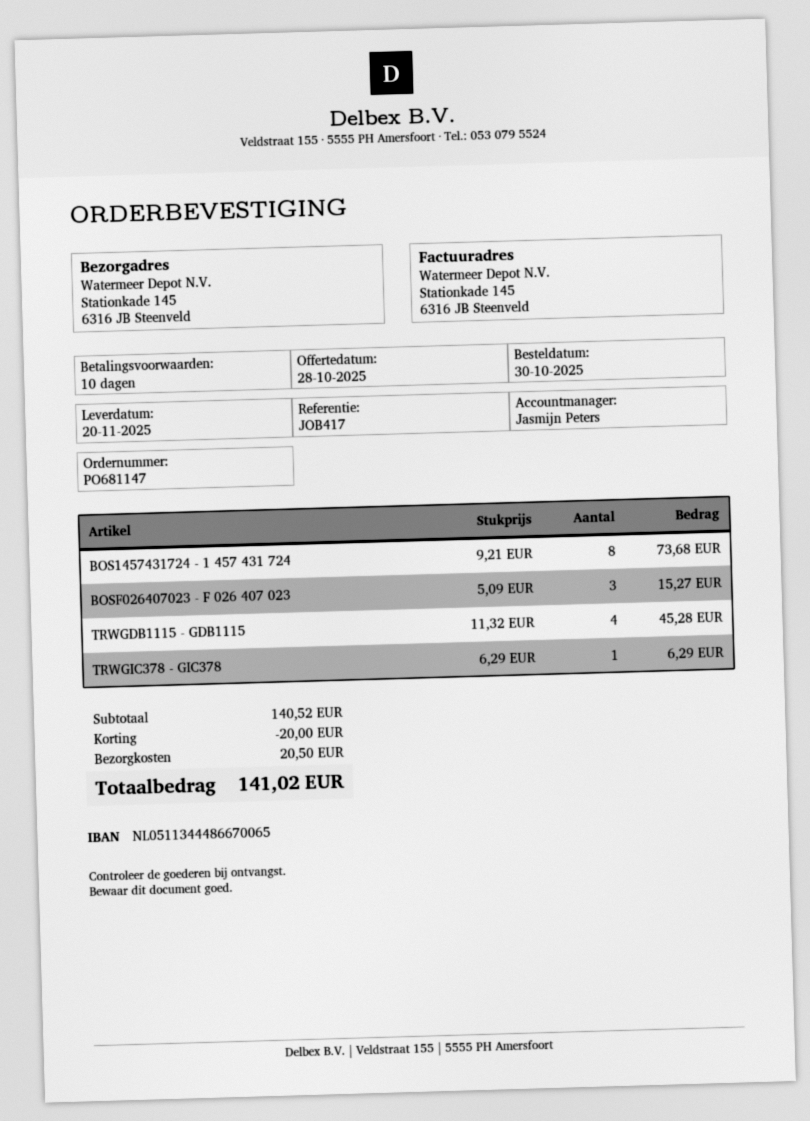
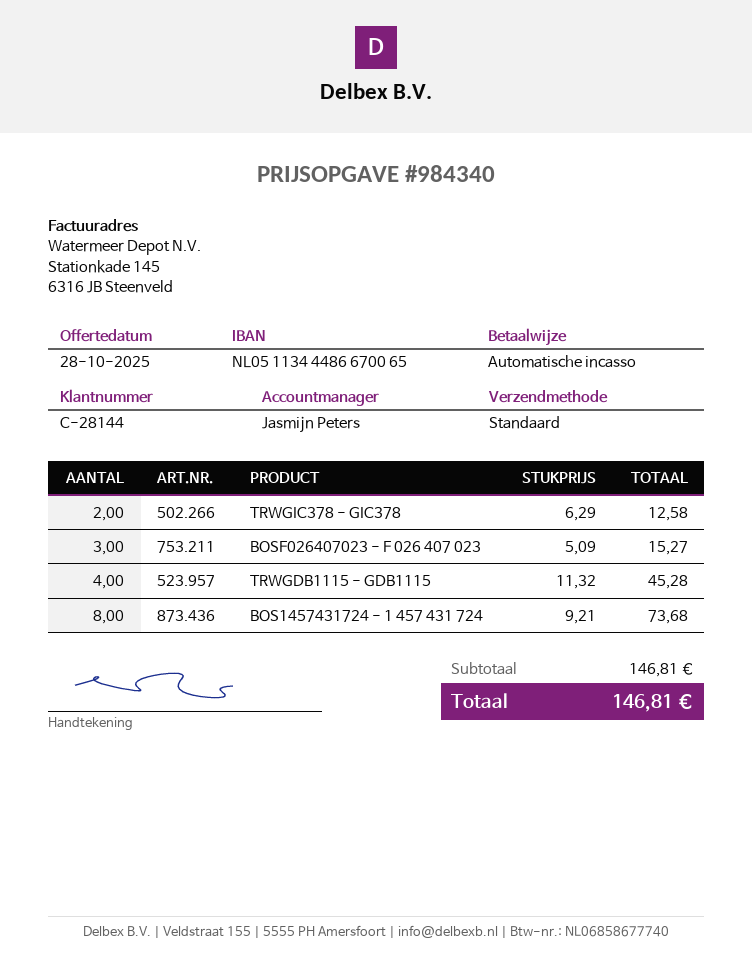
TRWGIC378 - GIC378: 1 x 6.29 = 6.29 -> 2 x 6.29 = 12.58
subtotal: 140.52 -> 146.81
discount: 20.00 -> none
shipping: 20.50 -> none
total: 141.02 -> 146.81

